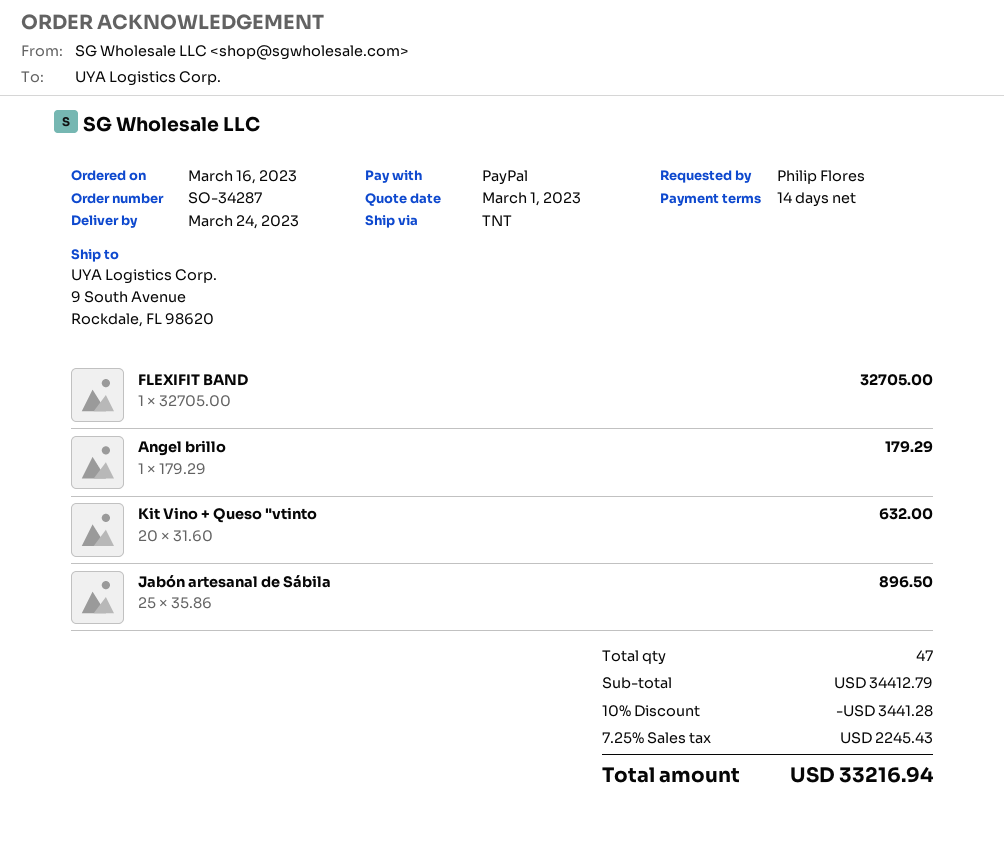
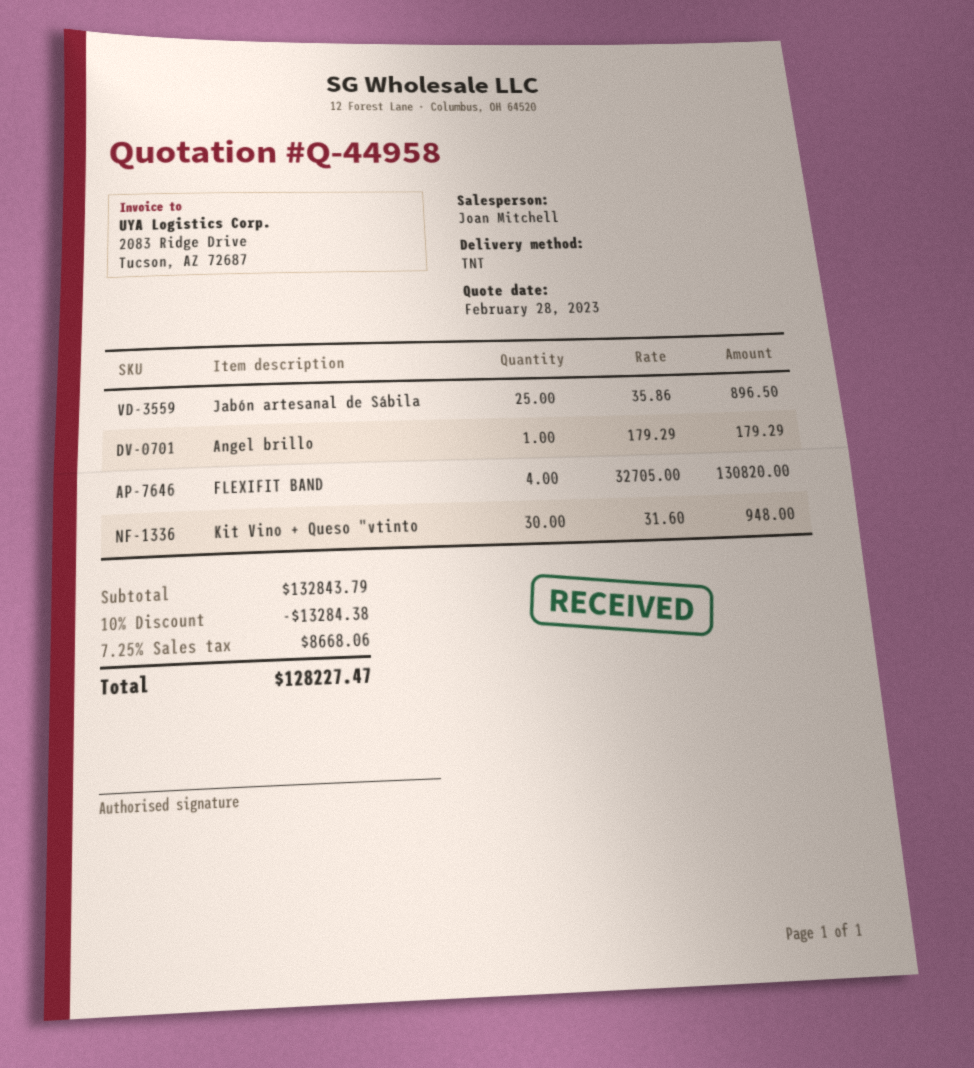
quote date: 2023-03-01 -> 2023-02-28
FLEXIFIT BAND: 1 x 32705.00 = 32705.00 -> 4 x 32705.00 = 130820.00
Kit Vino + Queso "vtinto: 20 x 31.60 = 632.00 -> 30 x 31.60 = 948.00
subtotal: 34412.79 -> 132843.79
discount: 10% = 3441.28 -> 10% = 13284.38
tax: 7.25% = 2245.43 -> 7.25% = 8668.06
total: 33216.94 -> 128227.47

